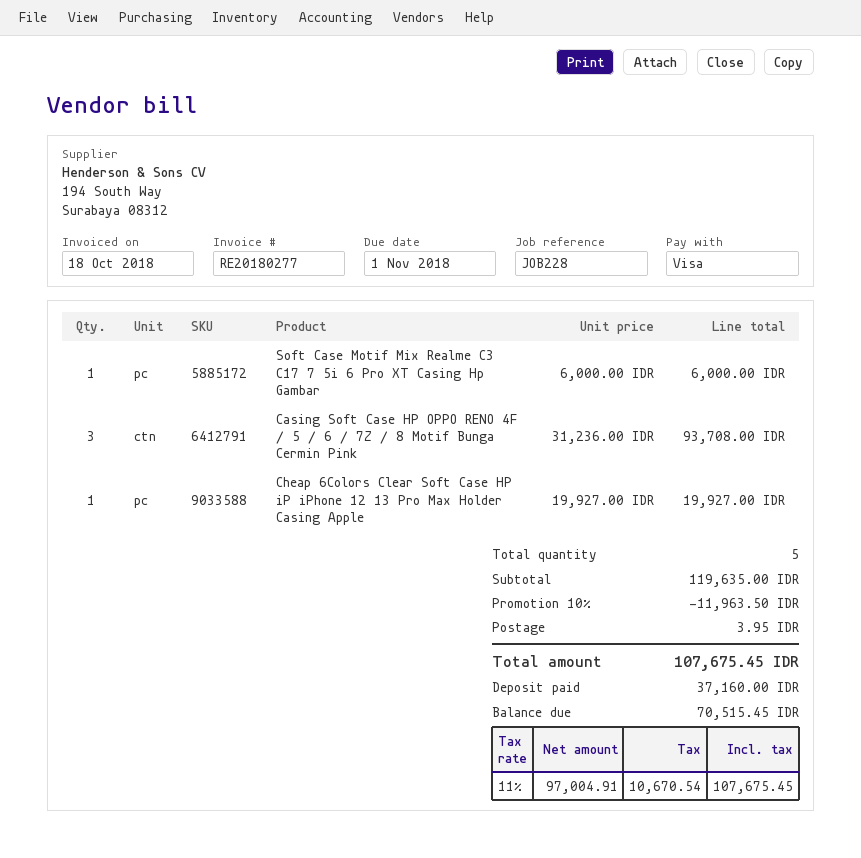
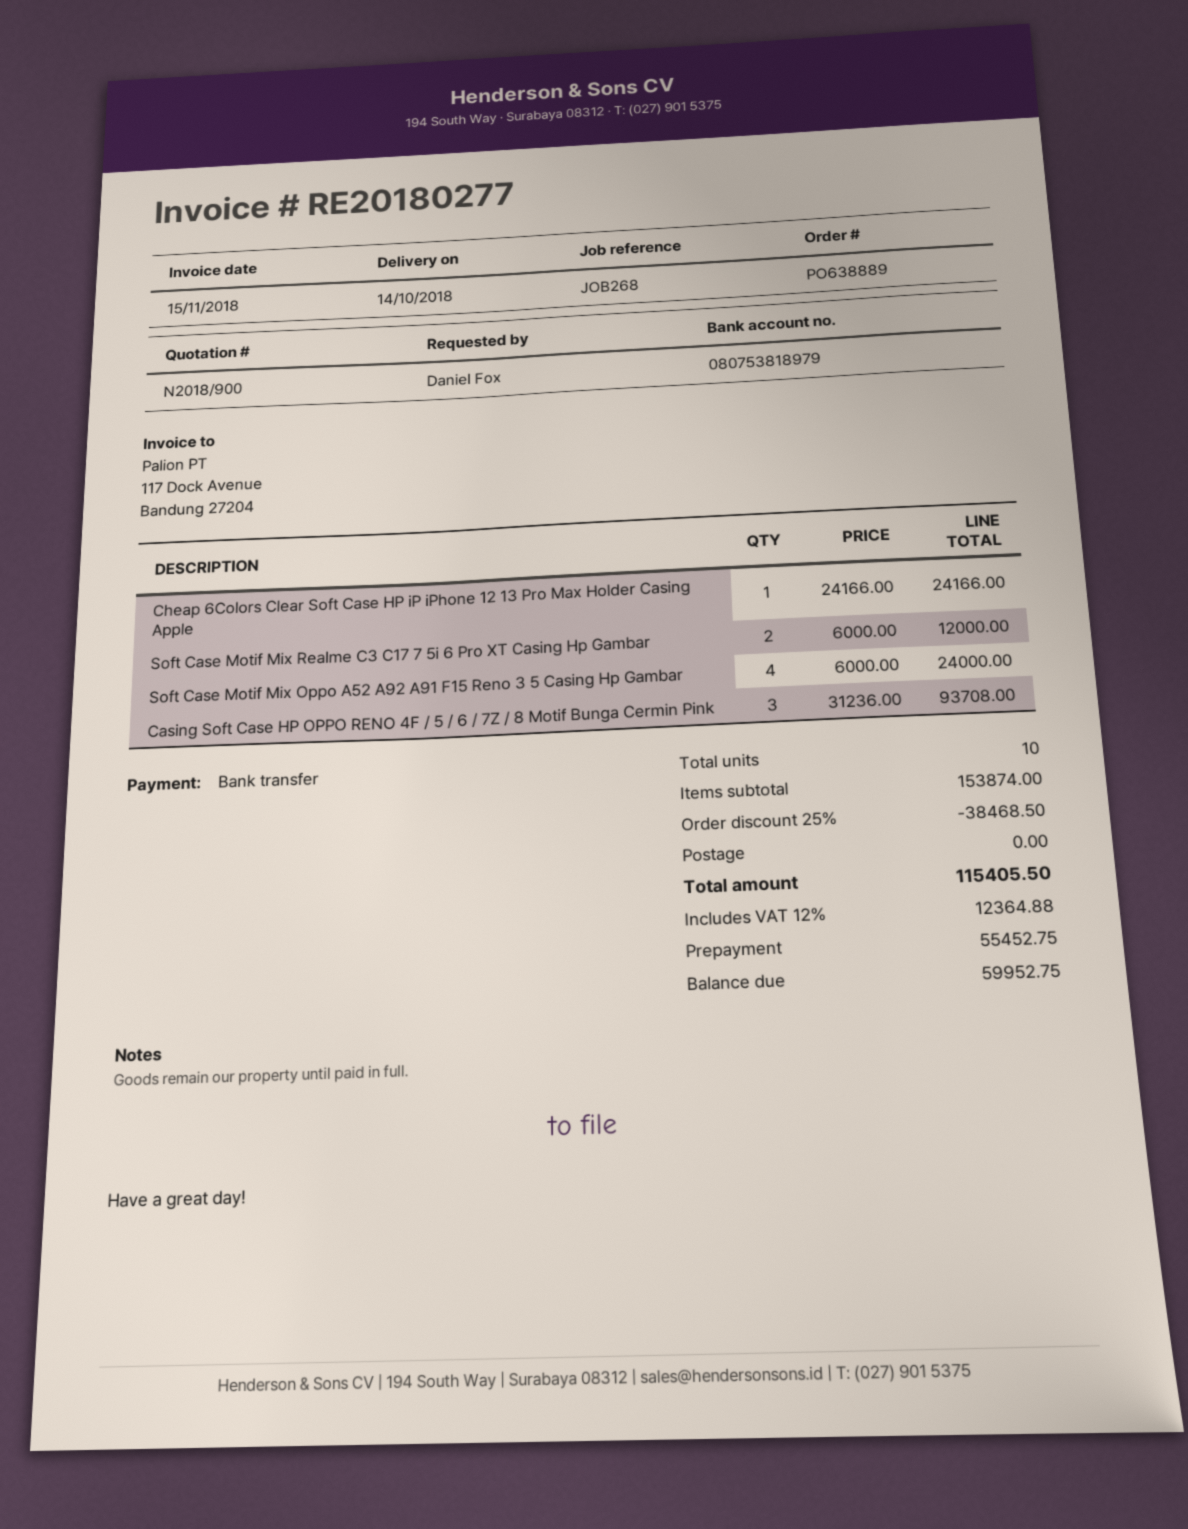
invoice date: 2018-10-18 -> 2018-11-15
reference: JOB228 -> JOB268
payment method: Visa -> bank transfer
Soft Case Motif Mix Realme C3 C17 7 5i 6 Pro XT Casing Hp Gambar: 1 x 6000.00 = 6000.00 -> 2 x 6000.00 = 12000.00
Cheap 6Colors Clear Soft Case HP iP iPhone 12 13 Pro Max Holder Casing Apple: 1 x 19927.00 = 19927.00 -> 1 x 24166.00 = 24166.00
Soft Case Motif Mix Oppo A52 A92 A91 F15 Reno 3 5 Casing Hp Gambar: none -> 4 x 6000.00 = 24000.00
total quantity: 5 -> 10
subtotal: 119635.00 -> 153874.00
discount: 10% = 11963.50 -> 25% = 38468.50
shipping: 3.95 -> 0.00
tax: 11% = 10670.54 -> 12% = 12364.88
total: 107675.45 -> 115405.50
deposit: 37160.00 -> 55452.75
balance: 70515.45 -> 59952.75

